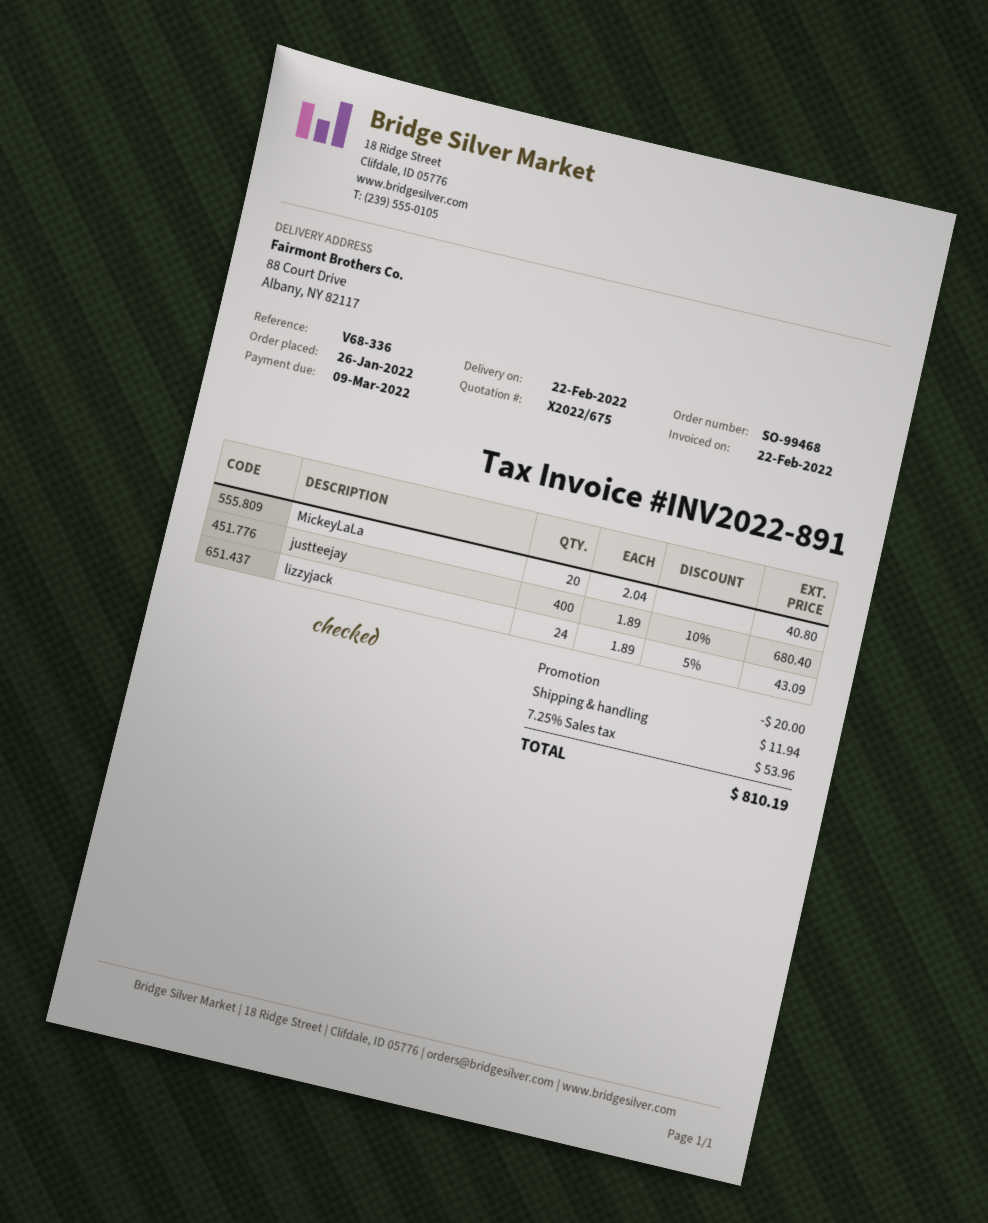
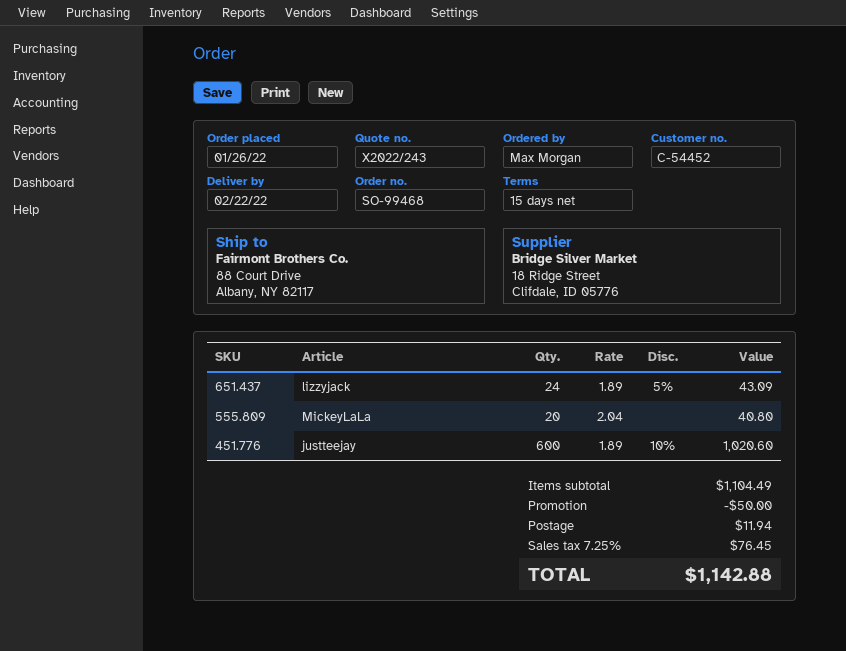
quote number: X2022/675 -> X2022/243
justteejay: 400 x 1.89 - 10% = 680.40 -> 600 x 1.89 - 10% = 1020.60
discount: 20.00 -> 50.00
tax: 7.25% = 53.96 -> 7.25% = 76.45
total: 810.19 -> 1142.88

